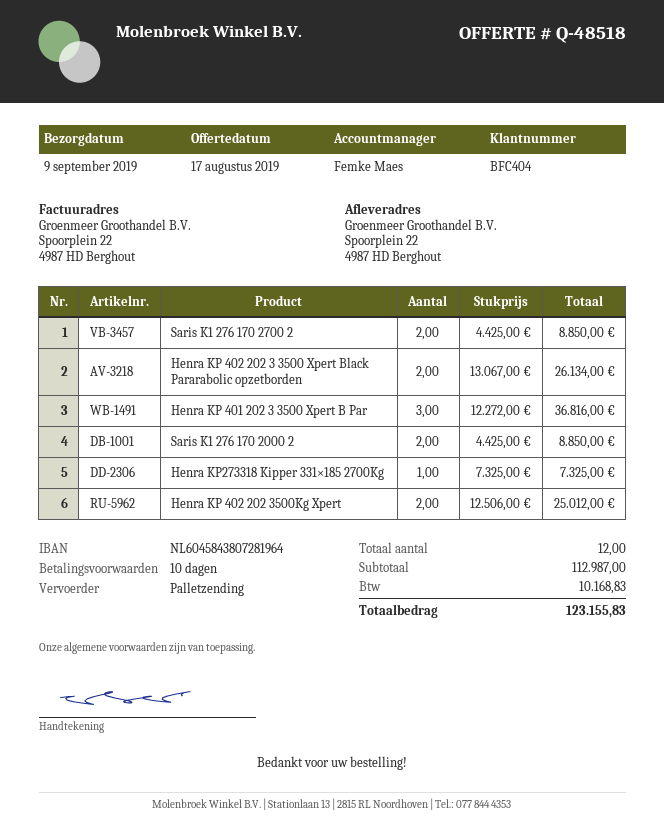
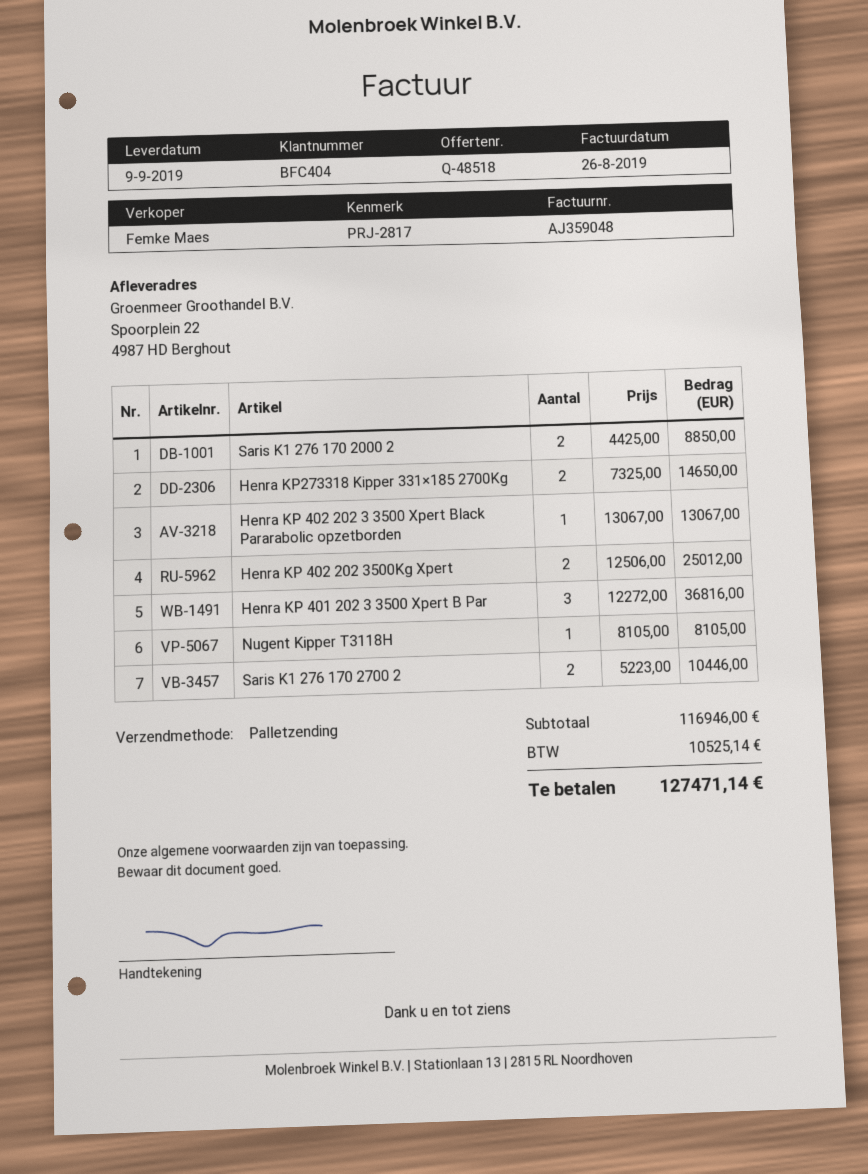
Saris K1 276 170 2700 2: 2 x 4425.00 = 8850.00 -> 2 x 5223.00 = 10446.00
Henra KP 402 202 3 3500 Xpert Black Pararabolic opzetborden: 2 x 13067.00 = 26134.00 -> 1 x 13067.00 = 13067.00
Henra KP273318 Kipper 331×185 2700Kg: 1 x 7325.00 = 7325.00 -> 2 x 7325.00 = 14650.00
Nugent Kipper T3118H: none -> 1 x 8105.00 = 8105.00
subtotal: 112987.00 -> 116946.00
tax: 10168.83 -> 10525.14
total: 123155.83 -> 127471.14

